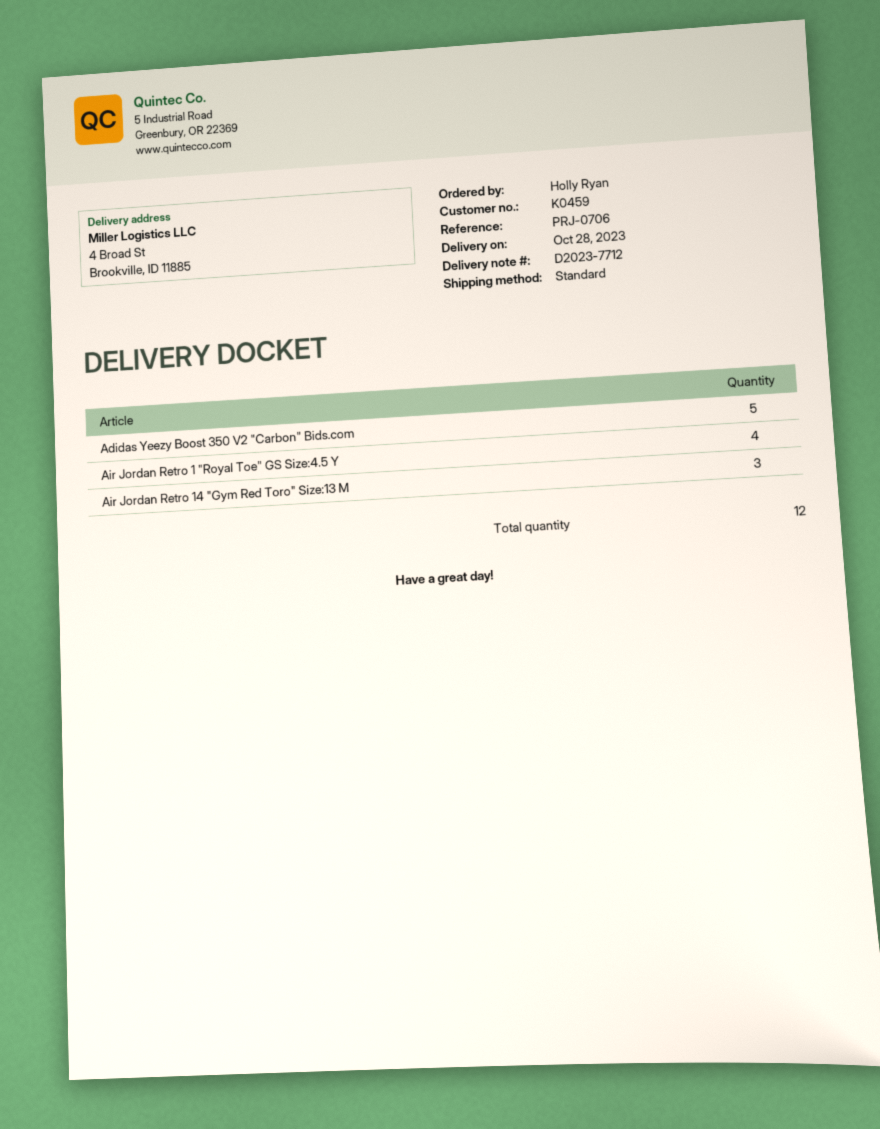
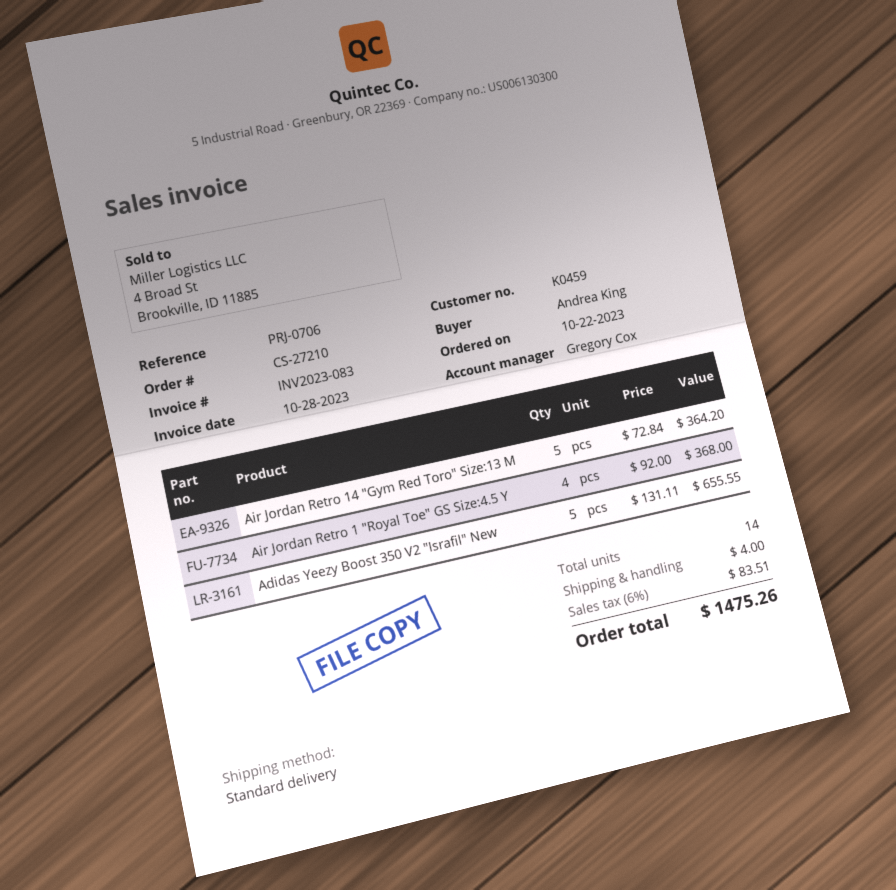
ordered by: Holly Ryan -> Andrea King
Adidas Yeezy Boost 350 V2 "Carbon" Bids.com: 5 -> none
Air Jordan Retro 14 "Gym Red Toro" Size:13 M: 3 -> 5
Adidas Yeezy Boost 350 V2 "Israfil" New: none -> 5
total quantity: 12 -> 14

